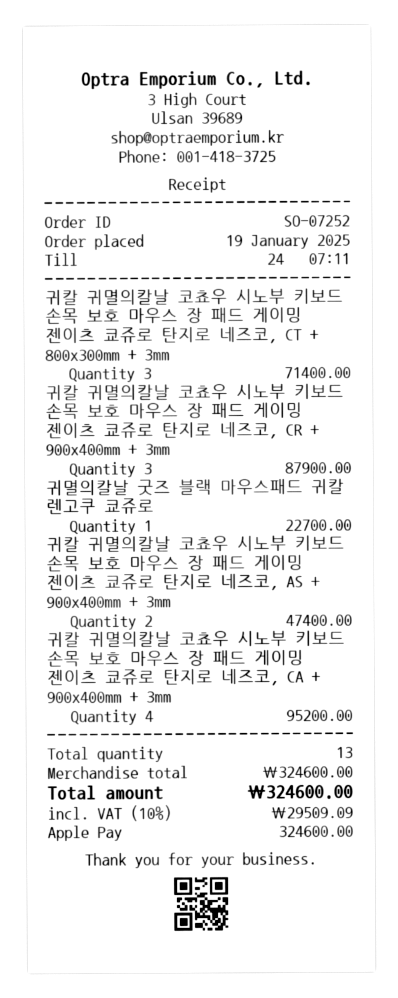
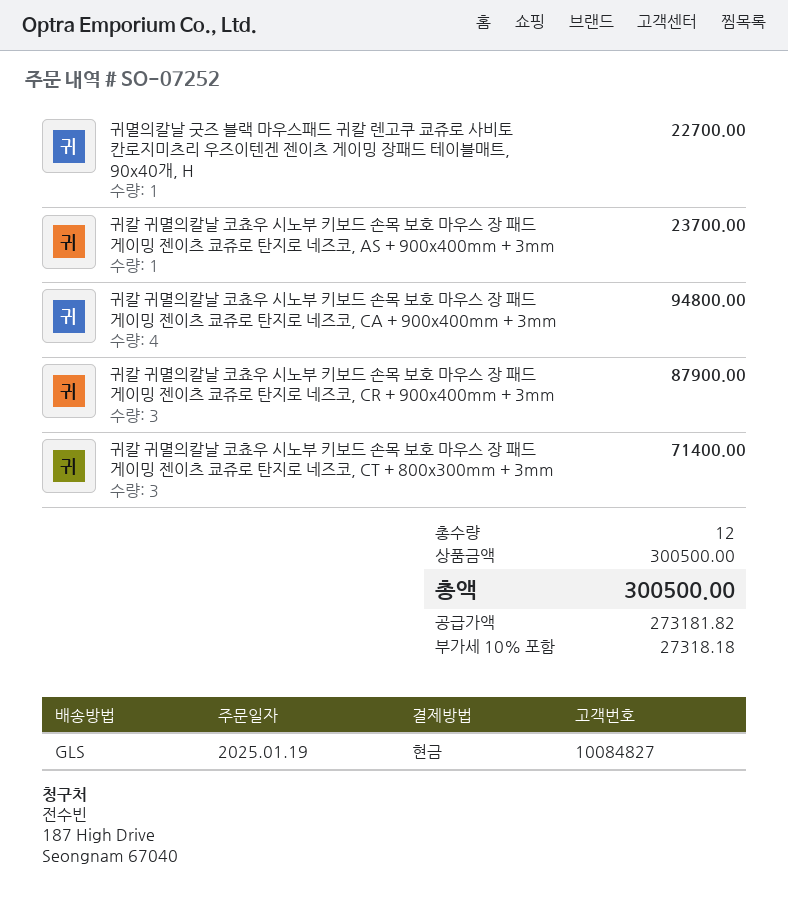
payment method: Apple Pay -> cash
귀칼 귀멸의칼날 코쵸우 시노부 키보드 손목 보호 마우스 장 패드 게이밍 젠이츠 쿄쥬로 탄지로 네즈코, AS + 900x400mm + 3mm: 2 for 47400.00 -> 1 for 23700.00
귀칼 귀멸의칼날 코쵸우 시노부 키보드 손목 보호 마우스 장 패드 게이밍 젠이츠 쿄쥬로 탄지로 네즈코, CA + 900x400mm + 3mm: 4 for 95200.00 -> 4 for 94800.00
total quantity: 13 -> 12
subtotal: 324600.00 -> 300500.00
tax: 10% = 29509.09 -> 10% = 27318.18
total: 324600.00 -> 300500.00

